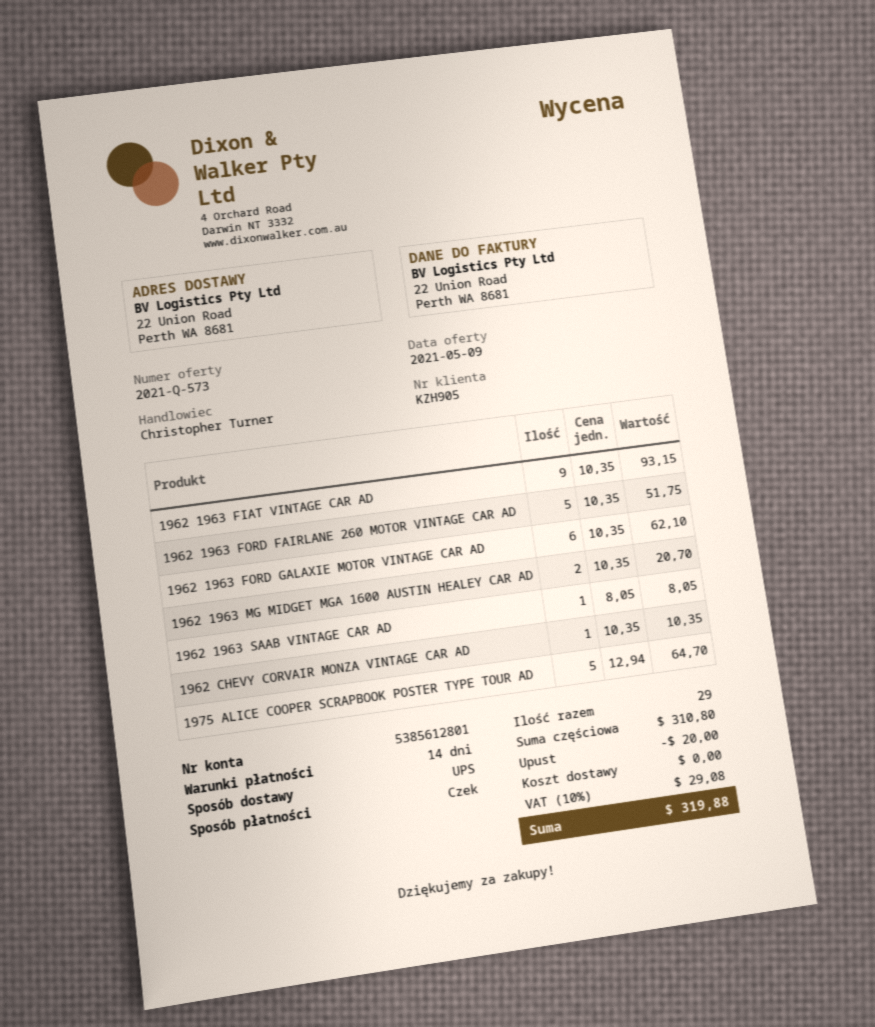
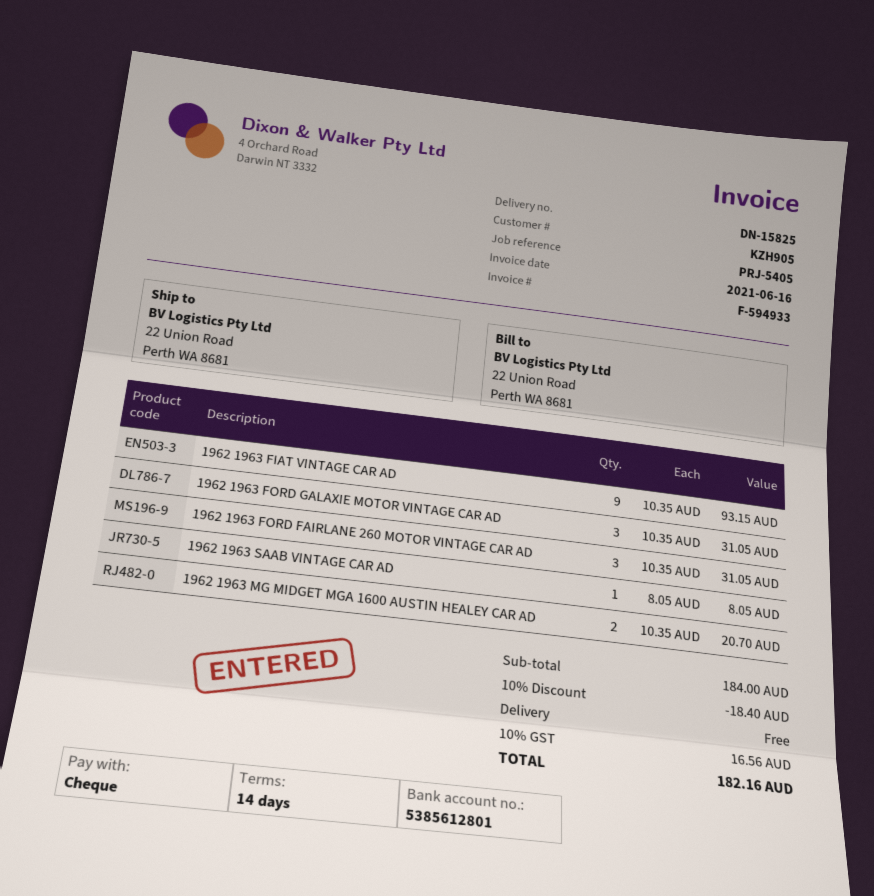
1962 1963 FORD FAIRLANE 260 MOTOR VINTAGE CAR AD: 5 x 10.35 = 51.75 -> 3 x 10.35 = 31.05
1962 1963 FORD GALAXIE MOTOR VINTAGE CAR AD: 6 x 10.35 = 62.10 -> 3 x 10.35 = 31.05
1962 CHEVY CORVAIR MONZA VINTAGE CAR AD: 1 x 10.35 = 10.35 -> none
1975 ALICE COOPER SCRAPBOOK POSTER TYPE TOUR AD: 5 x 12.94 = 64.70 -> none
subtotal: 310.80 -> 184.00
discount: 20.00 -> 18.40
tax: 10% = 29.08 -> 10% = 16.56
total: 319.88 -> 182.16

